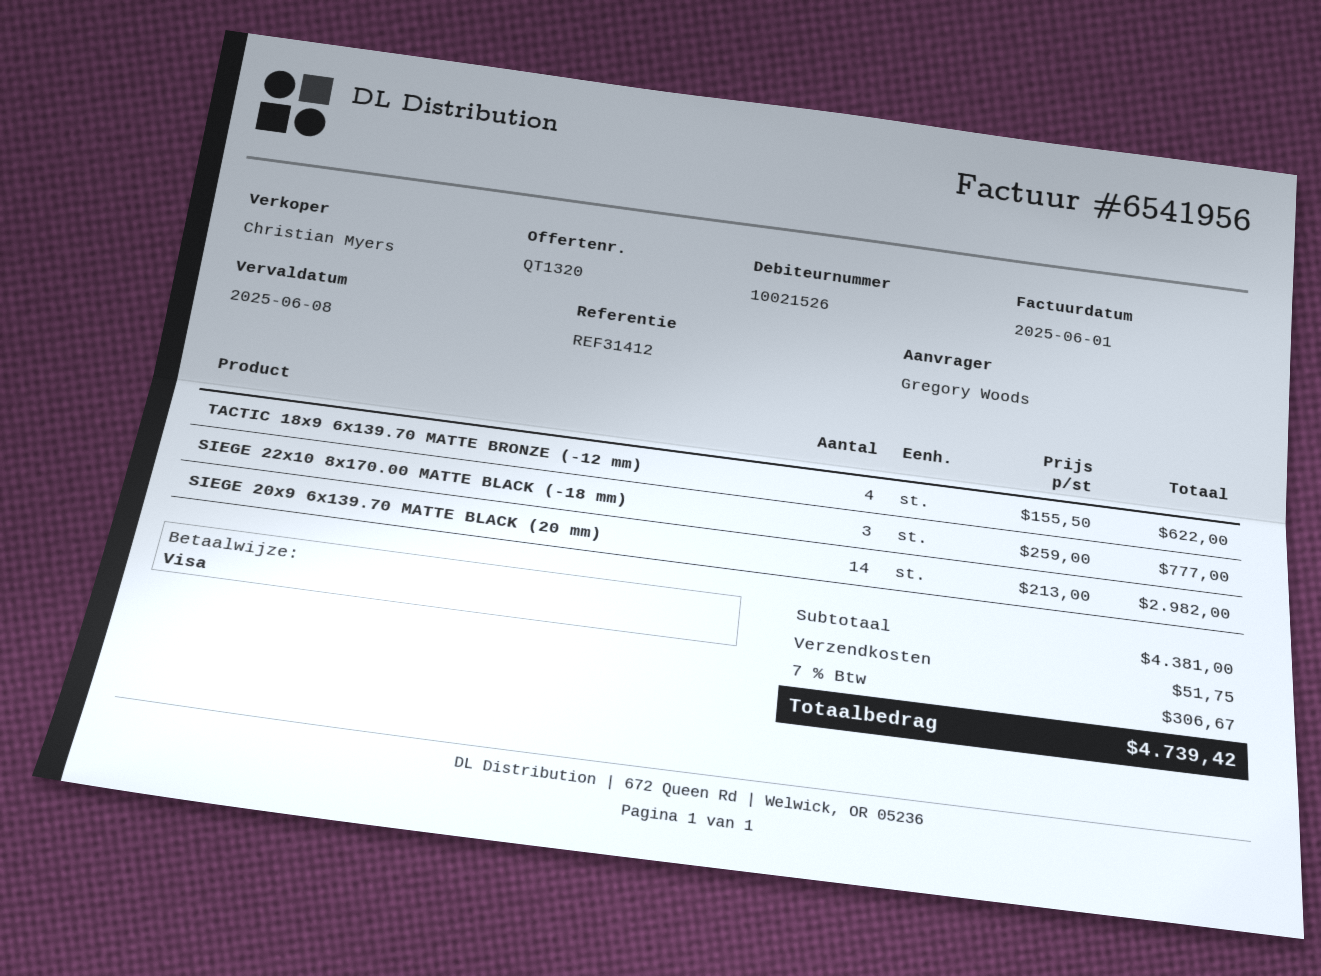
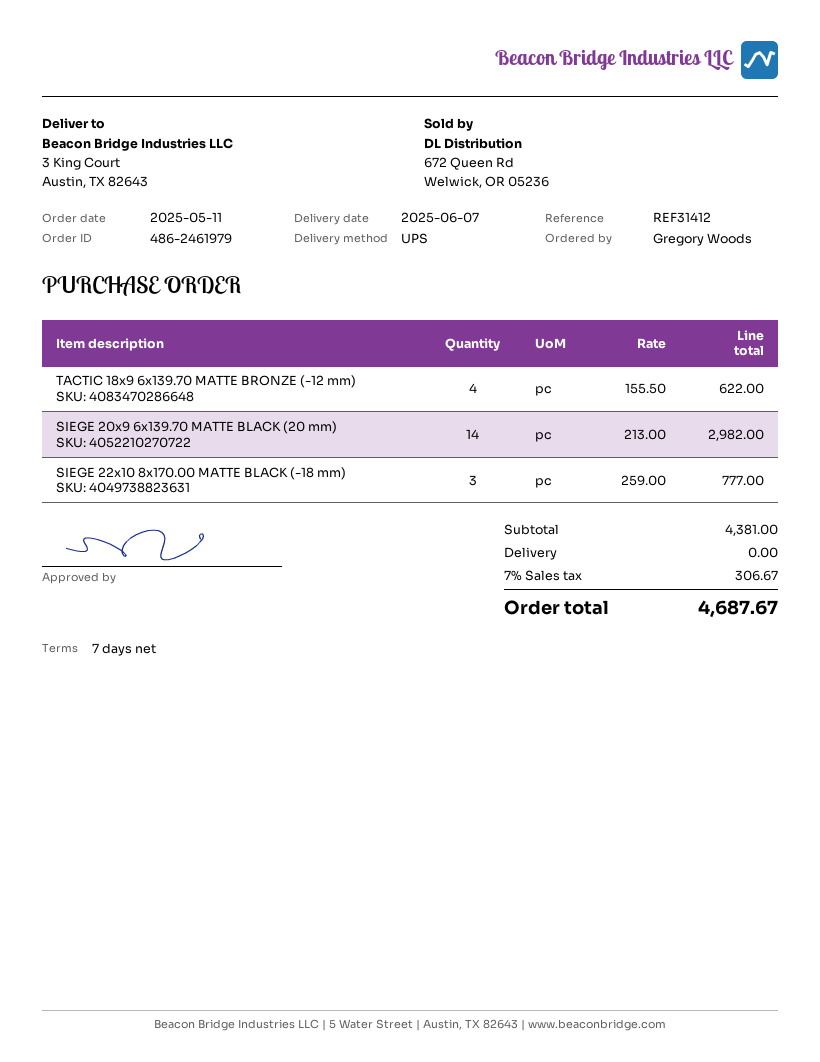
shipping: 51.75 -> 0.00
total: 4739.42 -> 4687.67

